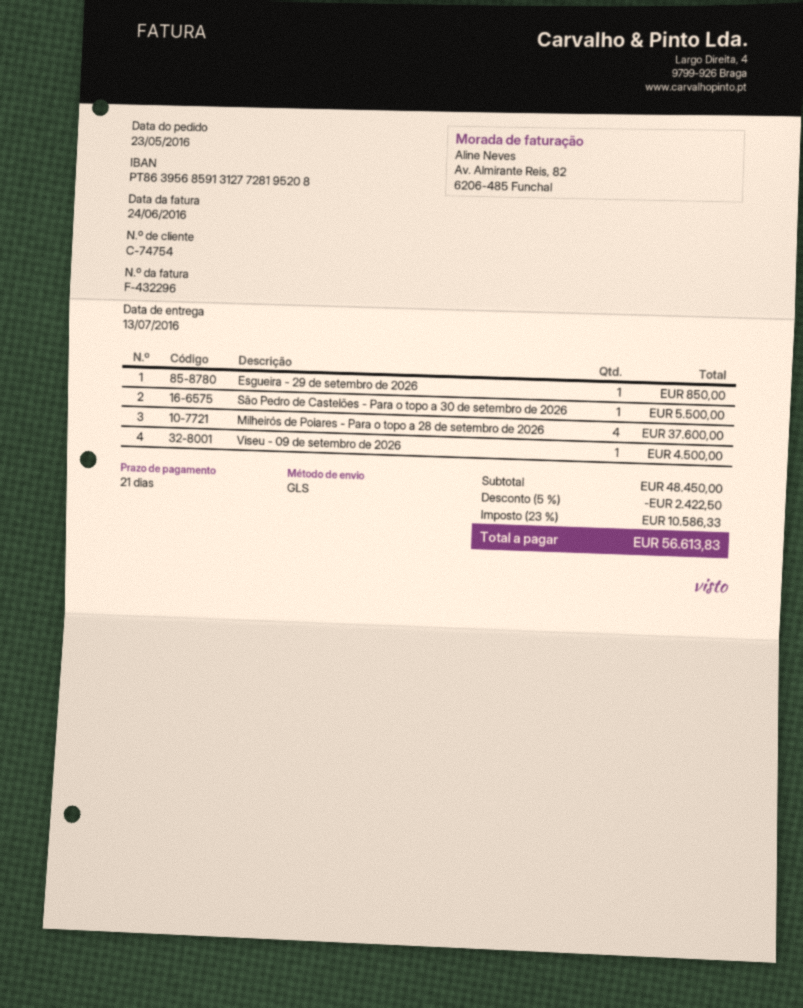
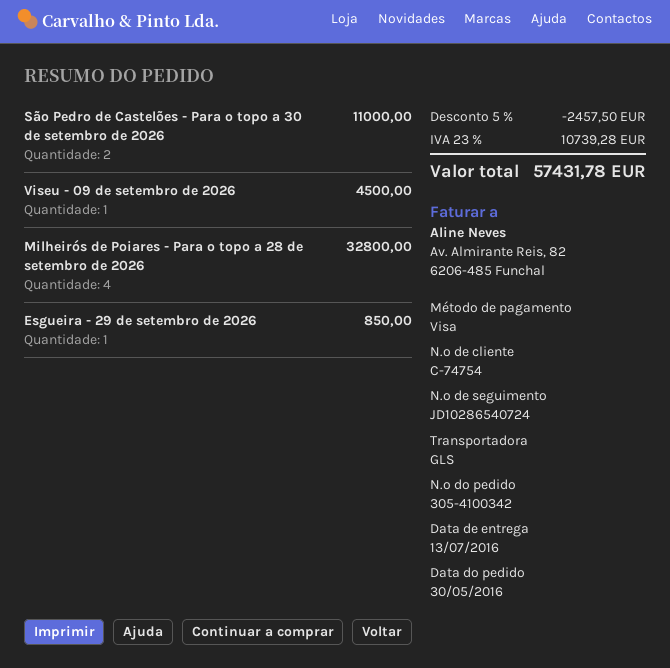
order date: 2016-05-23 -> 2016-05-30
São Pedro de Castelões - Para o topo a 30 de setembro de 2026: 1 for 5500.00 -> 2 for 11000.00
Milheirós de Poiares - Para o topo a 28 de setembro de 2026: 4 for 37600.00 -> 4 for 32800.00
discount: 5% = 2422.50 -> 5% = 2457.50
tax: 23% = 10586.33 -> 23% = 10739.28
total: 56613.83 -> 57431.78

